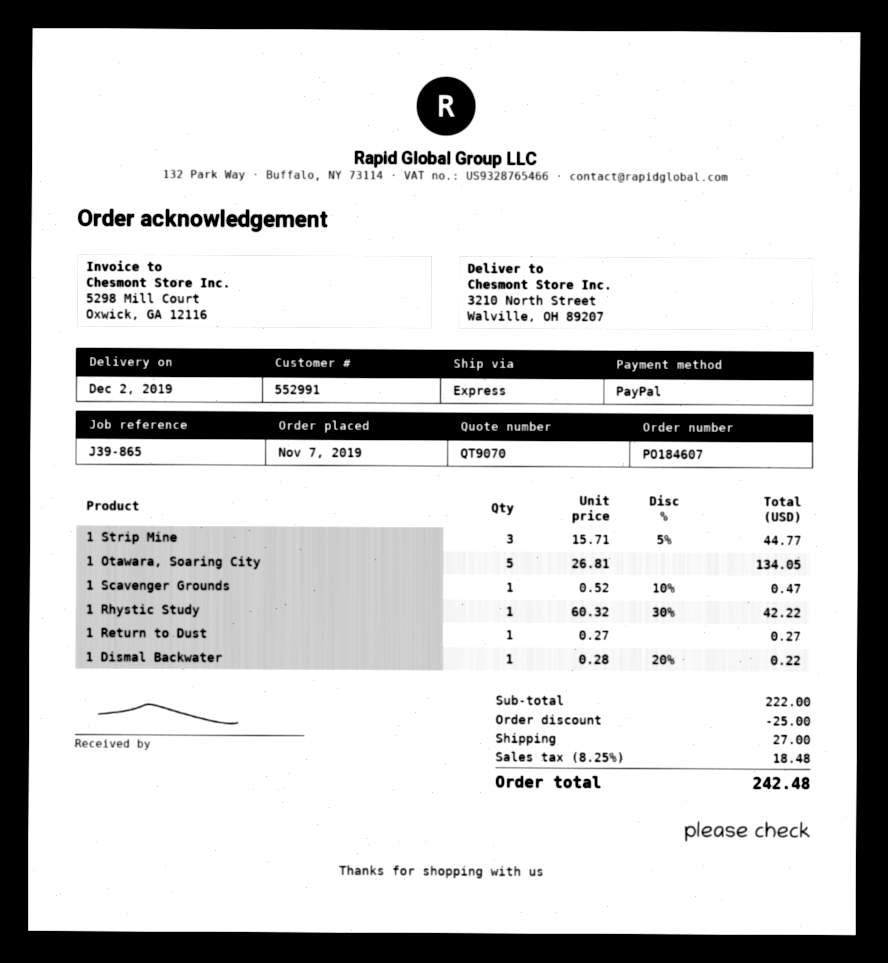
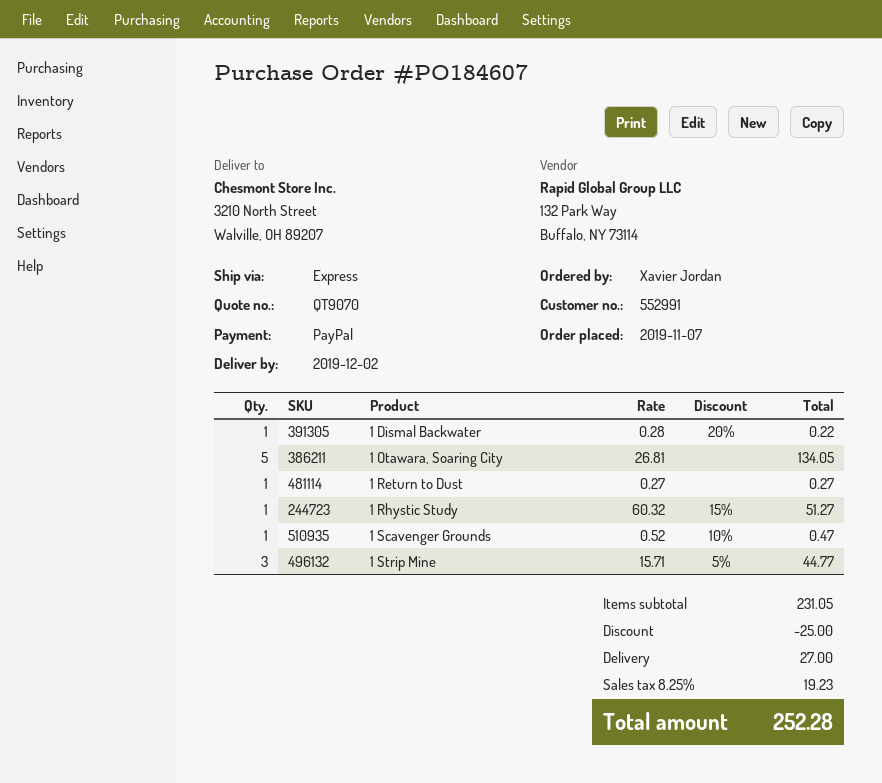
1 Rhystic Study: 1 x 60.32 - 30% = 42.22 -> 1 x 60.32 - 15% = 51.27
subtotal: 222.00 -> 231.05
tax: 8.25% = 18.48 -> 8.25% = 19.23
total: 242.48 -> 252.28

